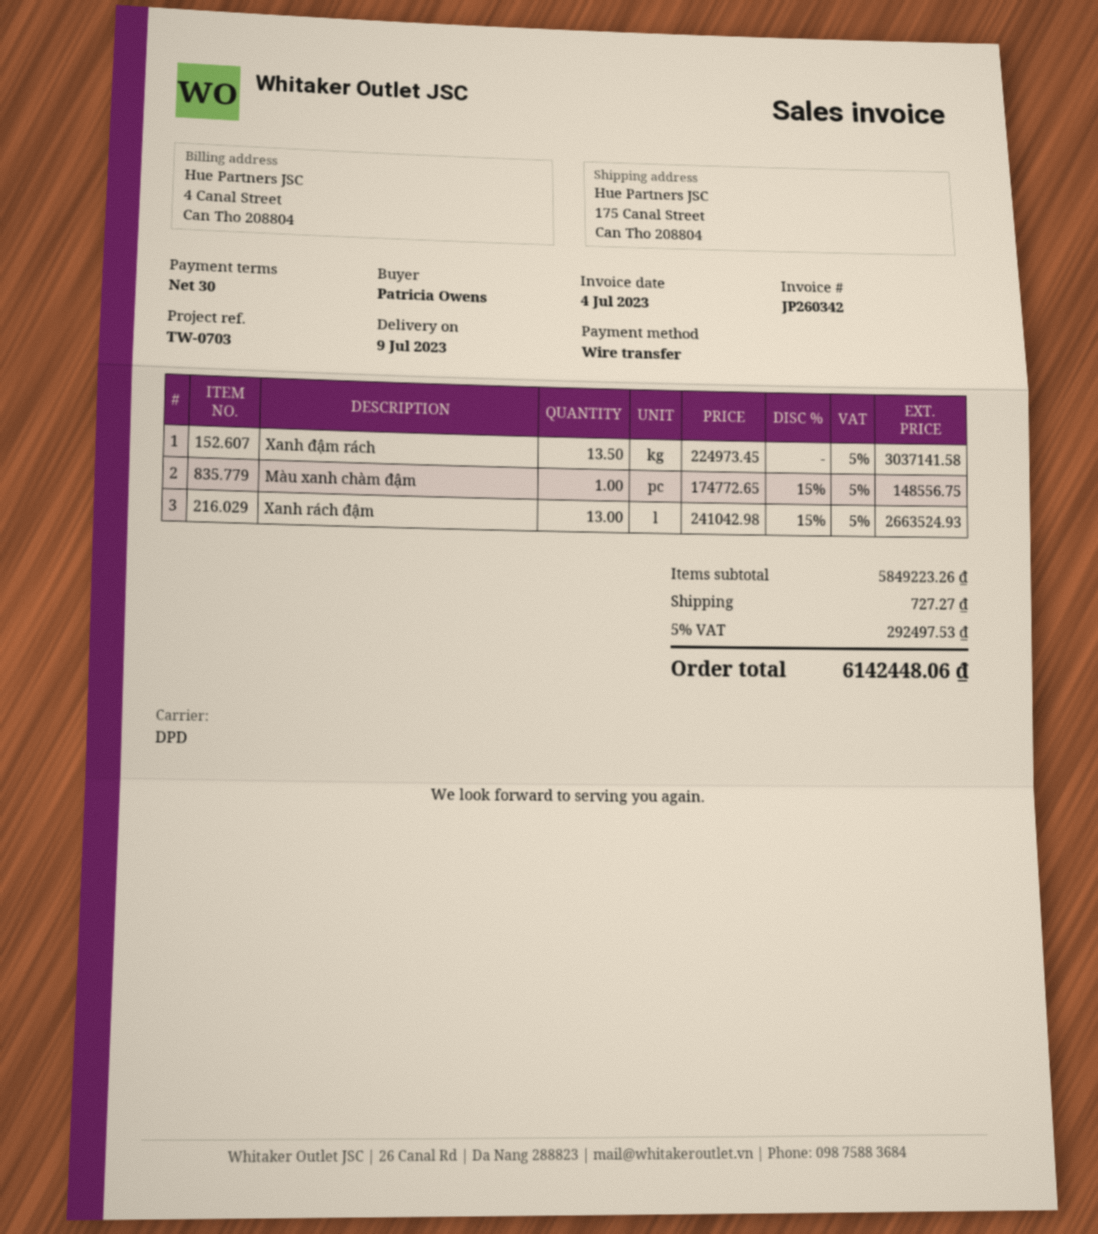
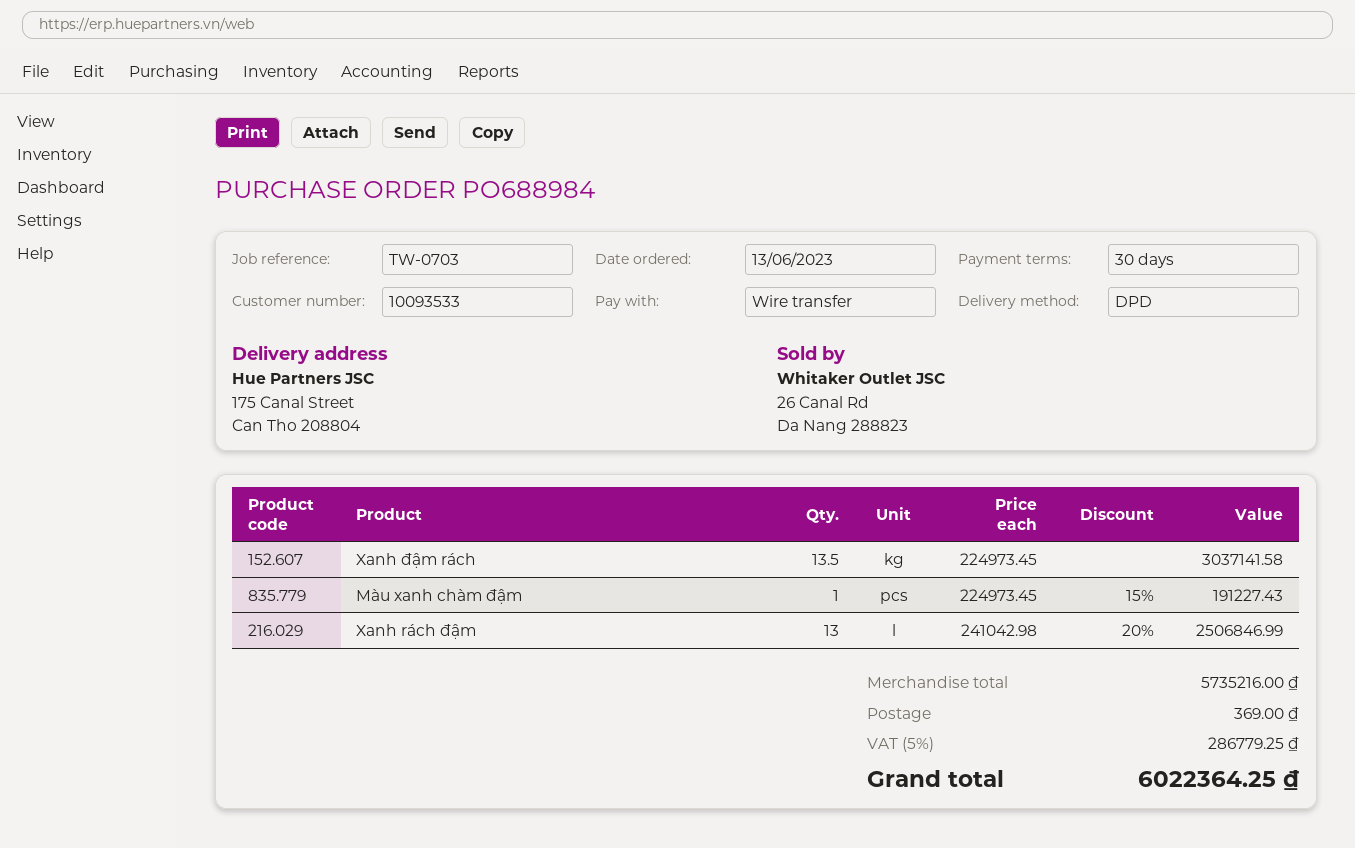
Màu xanh chàm đậm: 1 x 174772.65 - 15% = 148556.75 -> 1 x 224973.45 - 15% = 191227.43
Xanh rách đậm: 13 x 241042.98 - 15% = 2663524.93 -> 13 x 241042.98 - 20% = 2506846.99
subtotal: 5849223.26 -> 5735216.00
shipping: 727.27 -> 369.00
tax: 5% = 292497.53 -> 5% = 286779.25
total: 6142448.06 -> 6022364.25

